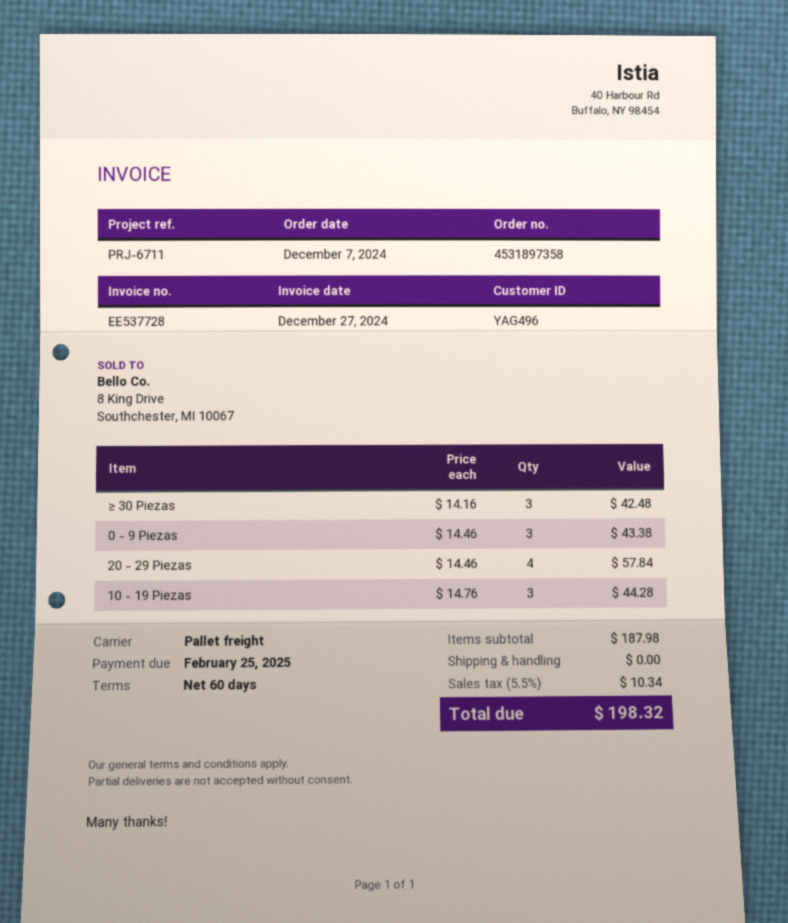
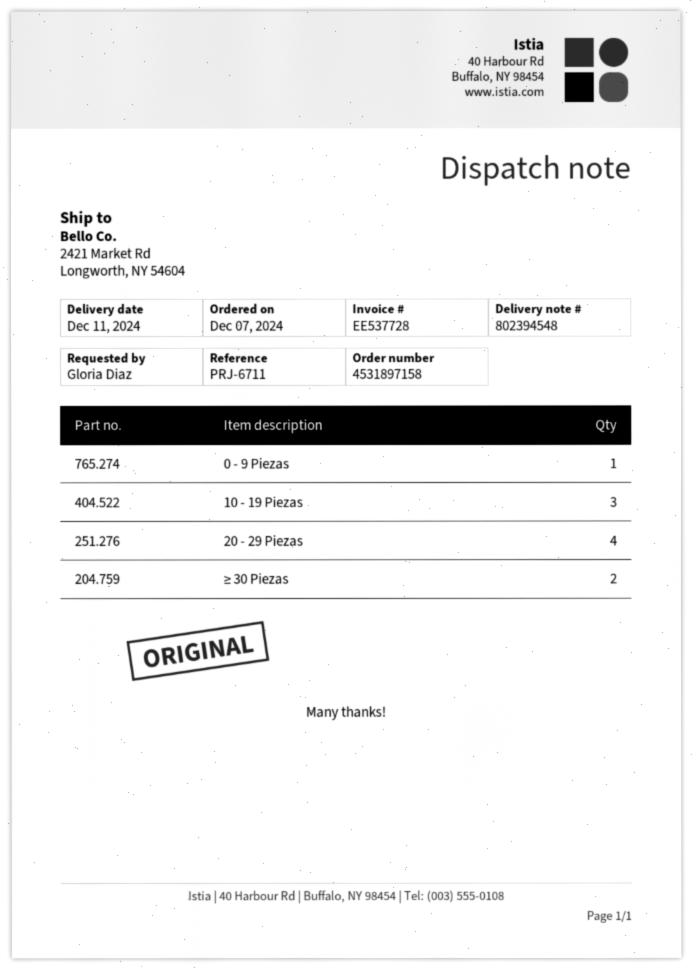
order number: 4531897358 -> 4531897158
≥ 30 Piezas: 3 -> 2
0 - 9 Piezas: 3 -> 1

